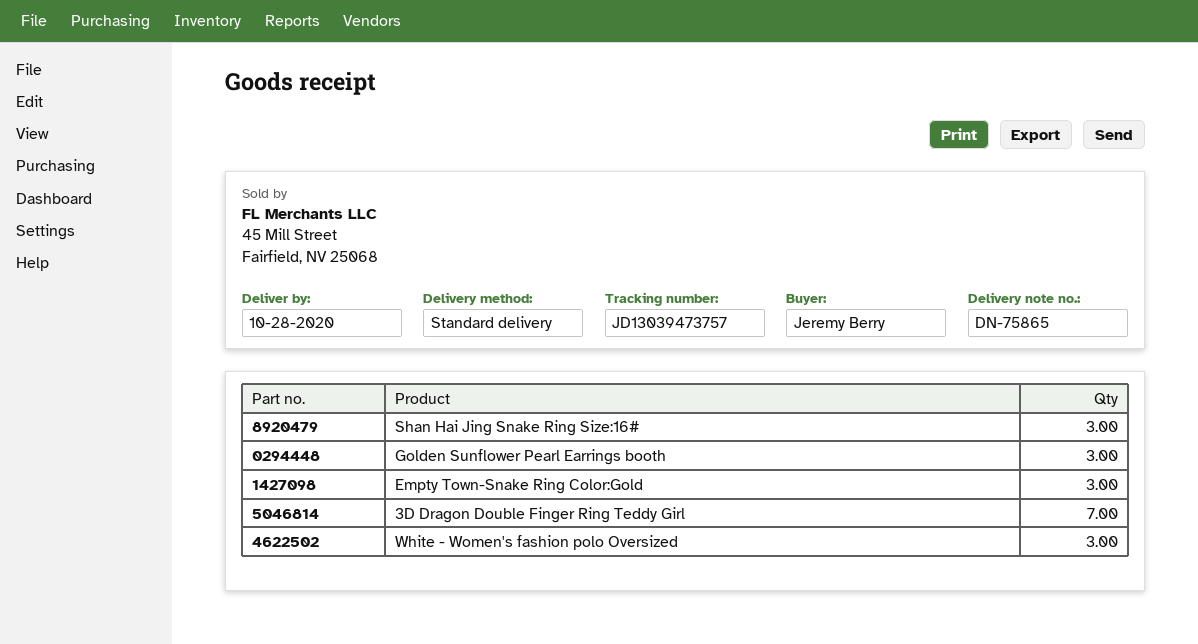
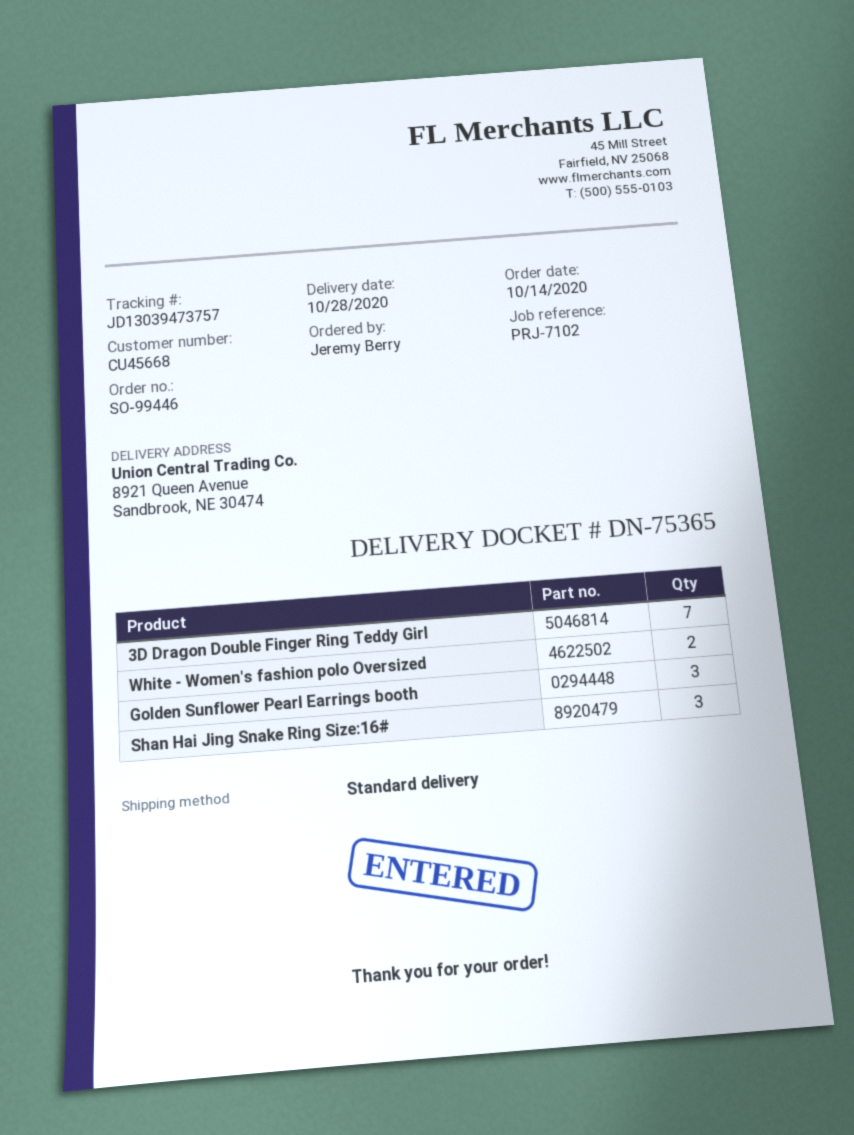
delivery note number: DN-75865 -> DN-75365
Empty Town-Snake Ring Color:Gold: 3 -> none
White - Women's fashion polo Oversized: 3 -> 2

